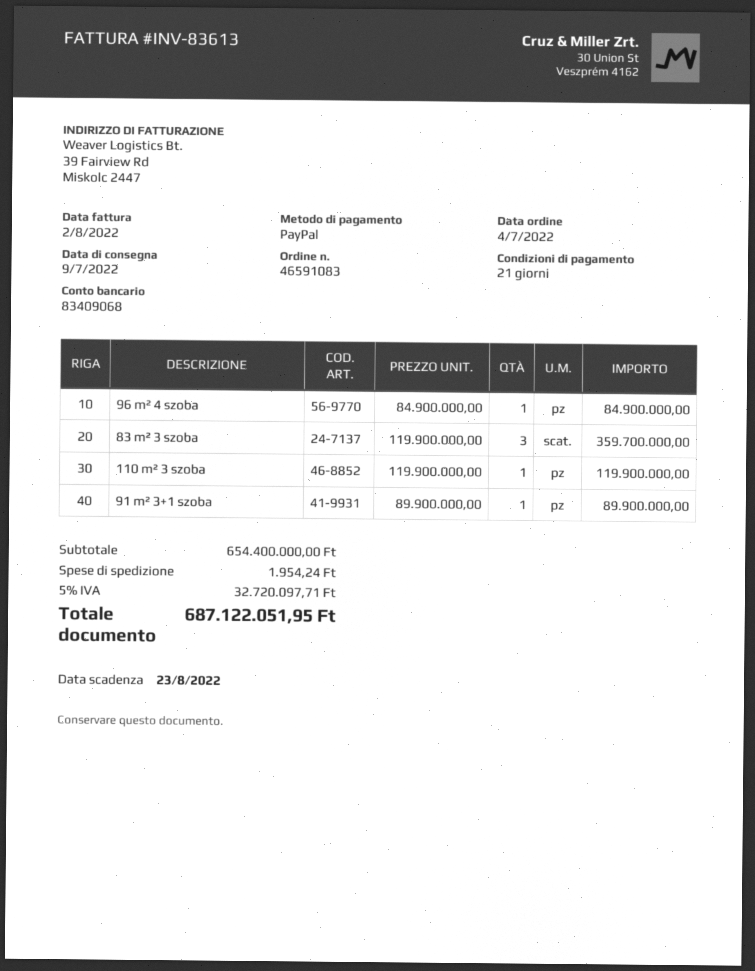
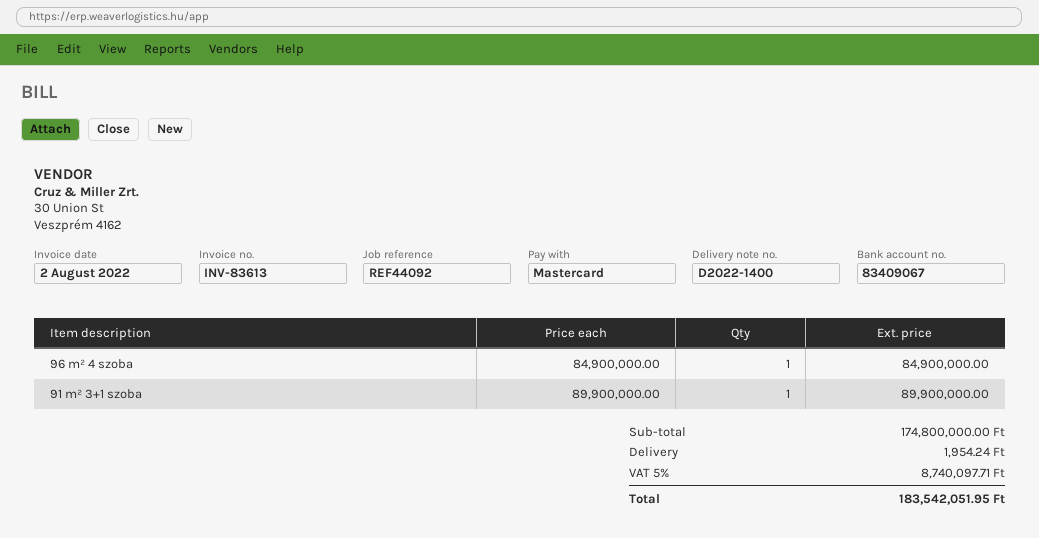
payment method: PayPal -> Mastercard
bank account: 83409068 -> 83409067
83 m² 3 szoba: 3 x 119900000.00 = 359700000.00 -> none
110 m² 3 szoba: 1 x 119900000.00 = 119900000.00 -> none
subtotal: 654400000.00 -> 174800000.00
tax: 5% = 32720097.71 -> 5% = 8740097.71
total: 687122051.95 -> 183542051.95

